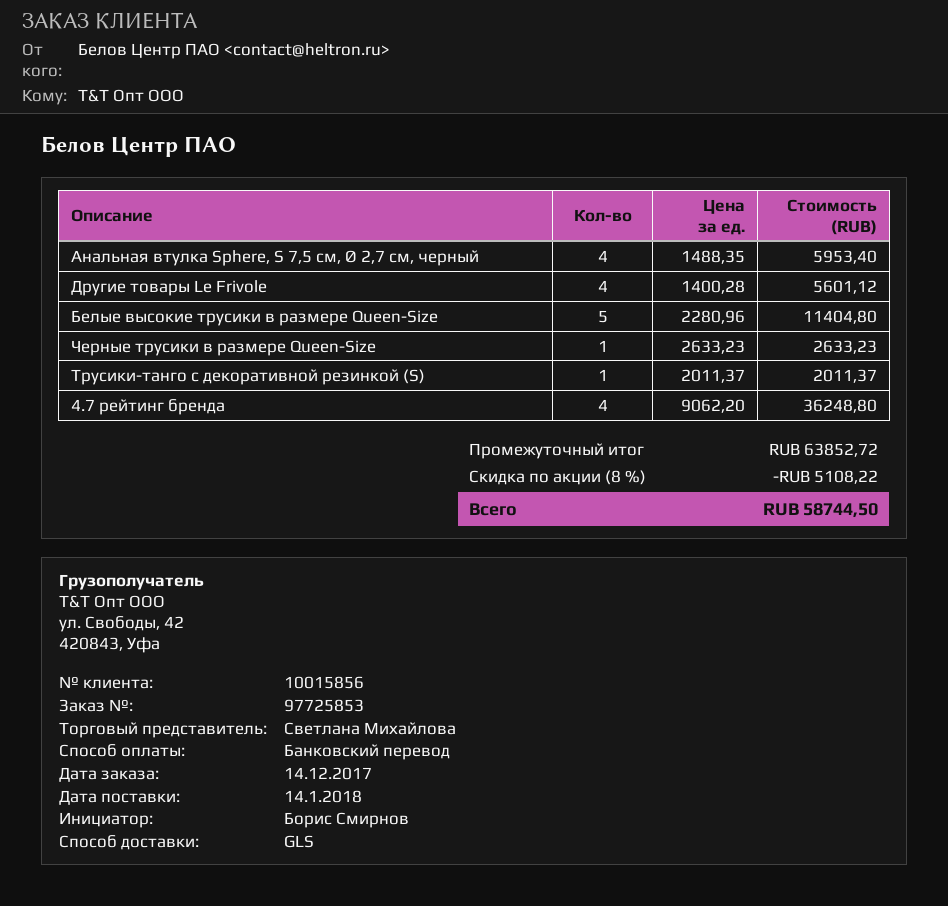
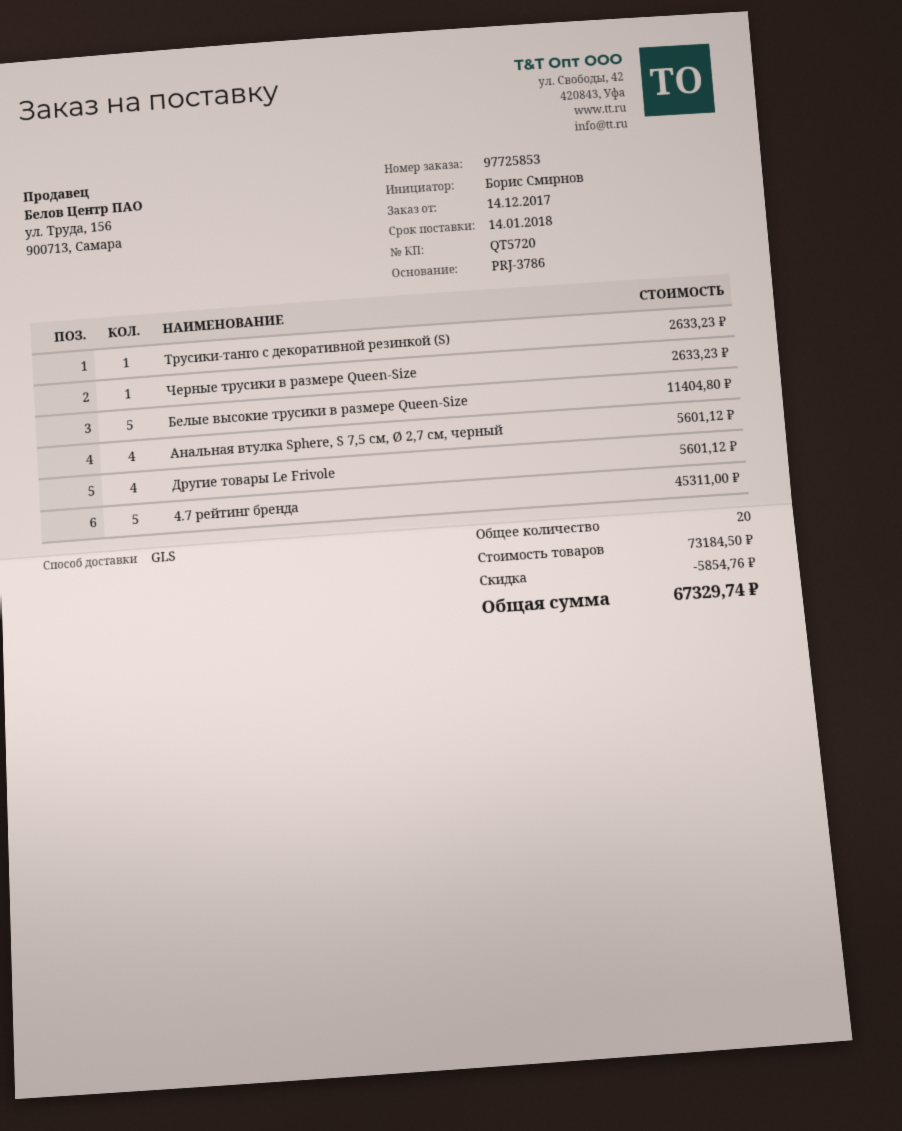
Анальная втулка Sphere, S 7,5 см, Ø 2,7 см, черный: 4 for 5953.40 -> 4 for 5601.12
Трусики-танго с декоративной резинкой (S): 1 for 2011.37 -> 1 for 2633.23
4.7 рейтинг бренда: 4 for 36248.80 -> 5 for 45311.00
subtotal: 63852.72 -> 73184.50
discount: 5108.22 -> 5854.76
total: 58744.50 -> 67329.74

